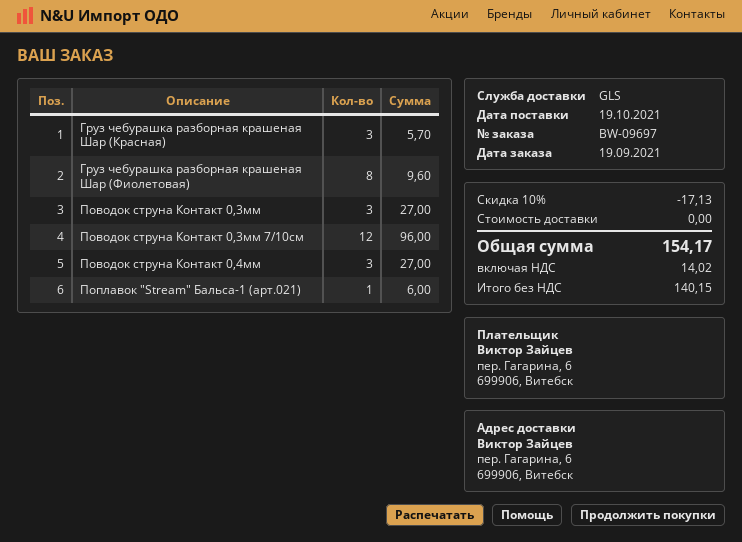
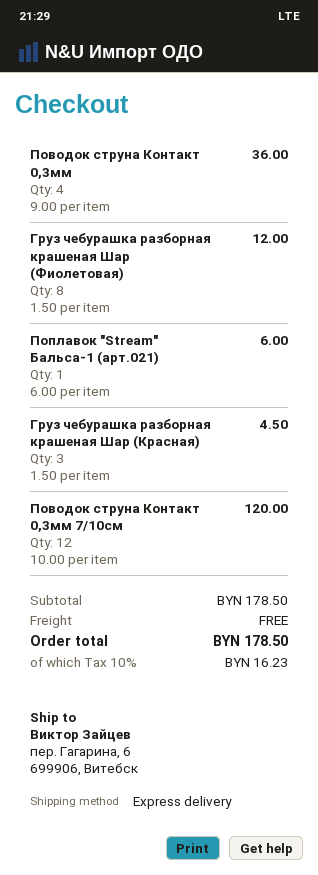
shipping method: GLS -> express
Груз чебурашка разборная крашеная Шар (Красная): 3 for 5.70 -> 3 for 4.50
Груз чебурашка разборная крашеная Шар (Фиолетовая): 8 for 9.60 -> 8 for 12.00
Поводок струна Контакт 0,3мм: 3 for 27.00 -> 4 for 36.00
Поводок струна Контакт 0,3мм 7/10см: 12 for 96.00 -> 12 for 120.00
Поводок струна Контакт 0,4мм: 3 for 27.00 -> none
discount: 10% = 17.13 -> none
tax: 14.02 -> 16.23
total: 154.17 -> 178.50

